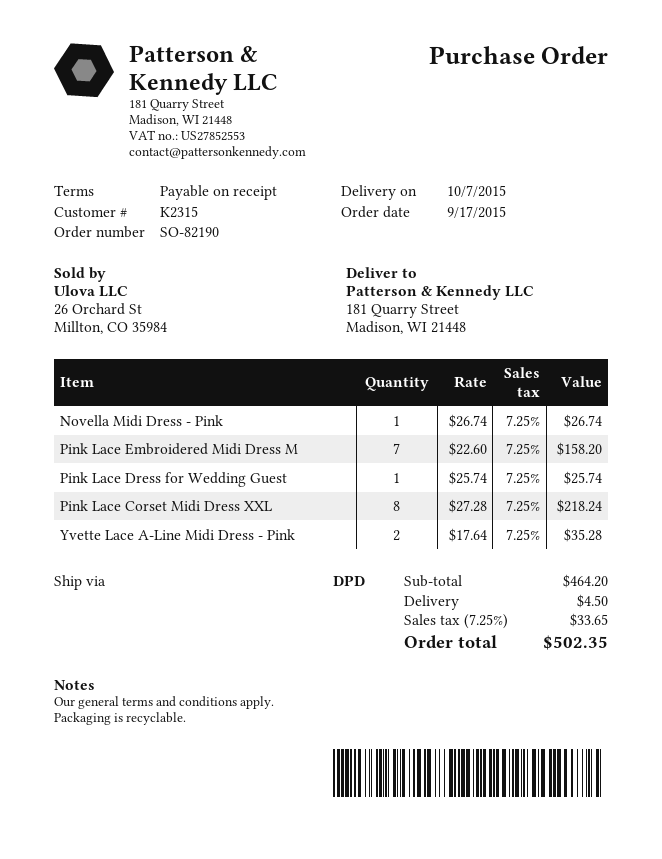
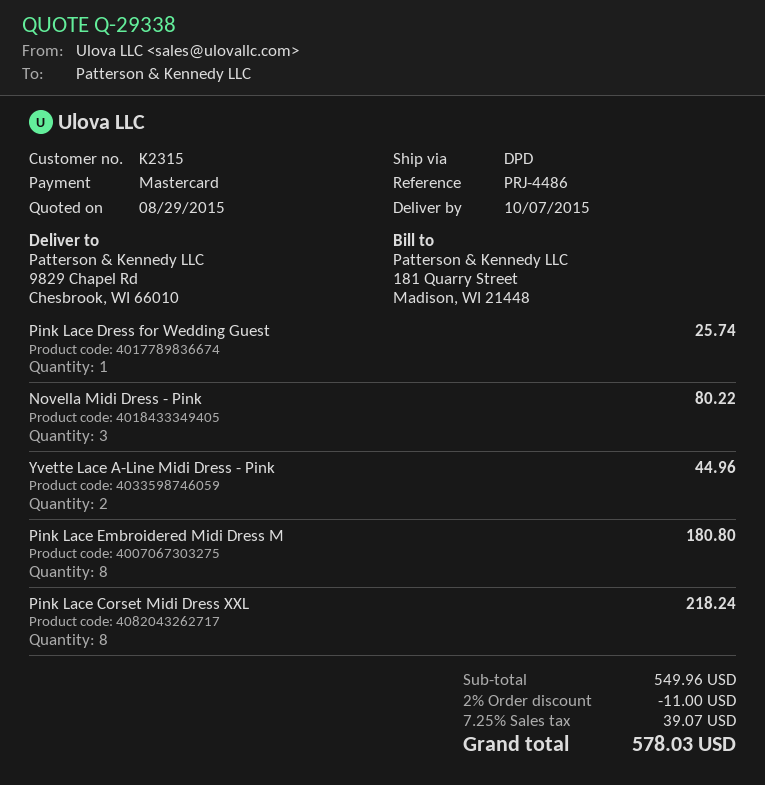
ship to: 181 Quarry Street, Madison, WI 21448 -> 9829 Chapel Rd, Chesbrook, WI 66010
Novella Midi Dress - Pink: 1 for 26.74 -> 3 for 80.22
Pink Lace Embroidered Midi Dress M: 7 for 158.20 -> 8 for 180.80
Yvette Lace A-Line Midi Dress - Pink: 2 for 35.28 -> 2 for 44.96
subtotal: 464.20 -> 549.96
discount: none -> 2% = 11.00
shipping: 4.50 -> none
tax: 7.25% = 33.65 -> 7.25% = 39.07
total: 502.35 -> 578.03

